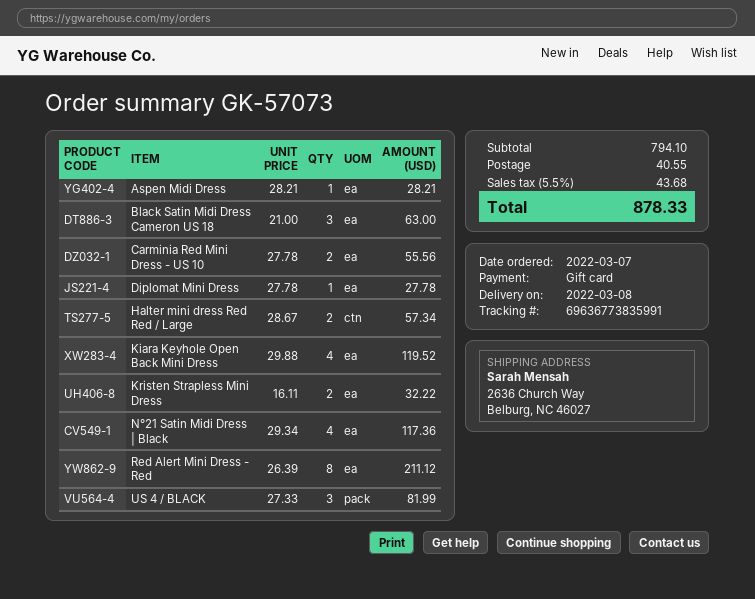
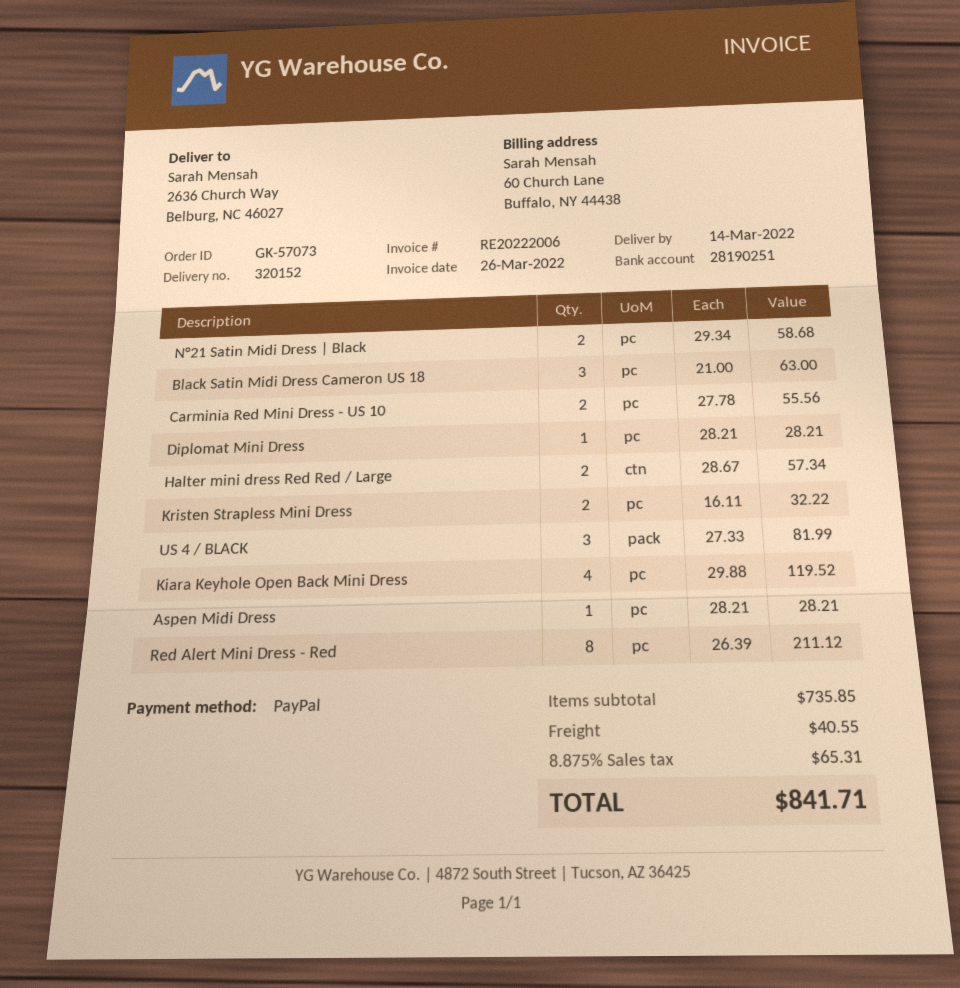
delivery date: 2022-03-08 -> 2022-03-14
payment method: gift card -> PayPal
Diplomat Mini Dress: 1 x 27.78 = 27.78 -> 1 x 28.21 = 28.21
N°21 Satin Midi Dress | Black: 4 x 29.34 = 117.36 -> 2 x 29.34 = 58.68
subtotal: 794.10 -> 735.85
tax: 5.5% = 43.68 -> 8.875% = 65.31
total: 878.33 -> 841.71

